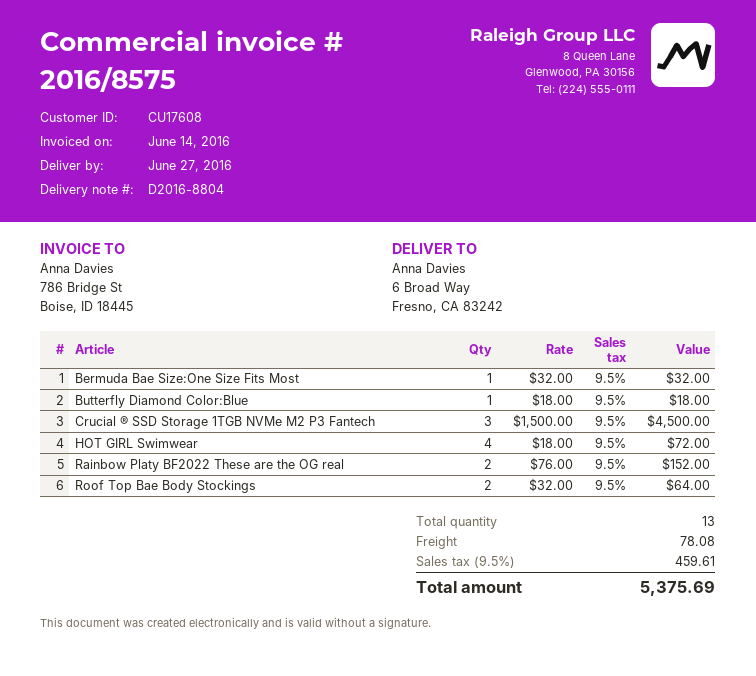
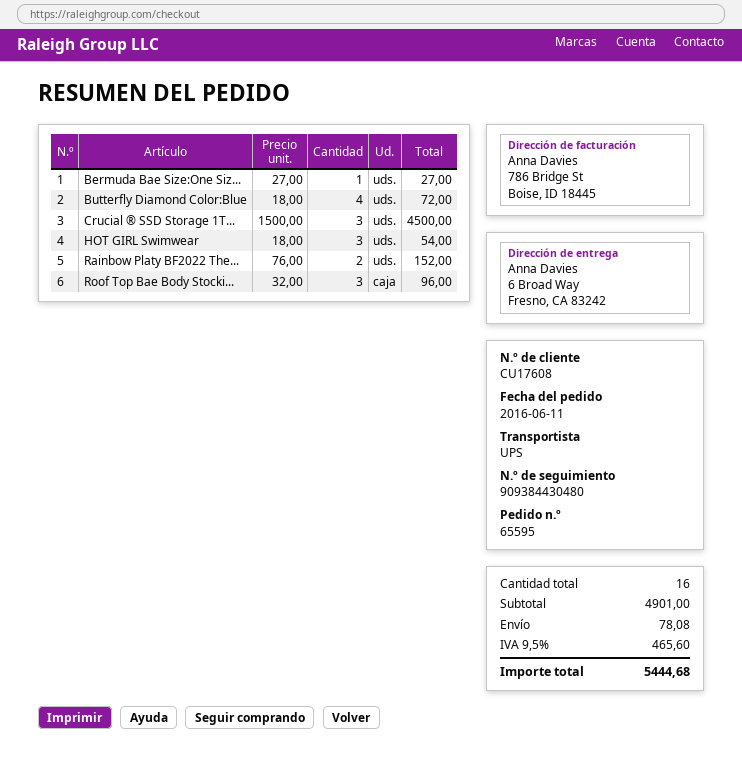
Bermuda Bae Size:One Size Fits Most: 1 x 32.00 = 32.00 -> 1 x 27.00 = 27.00
Butterfly Diamond Color:Blue: 1 x 18.00 = 18.00 -> 4 x 18.00 = 72.00
HOT GIRL Swimwear: 4 x 18.00 = 72.00 -> 3 x 18.00 = 54.00
Roof Top Bae Body Stockings: 2 x 32.00 = 64.00 -> 3 x 32.00 = 96.00
total quantity: 13 -> 16
tax: 9.5% = 459.61 -> 9.5% = 465.60
total: 5375.69 -> 5444.68

